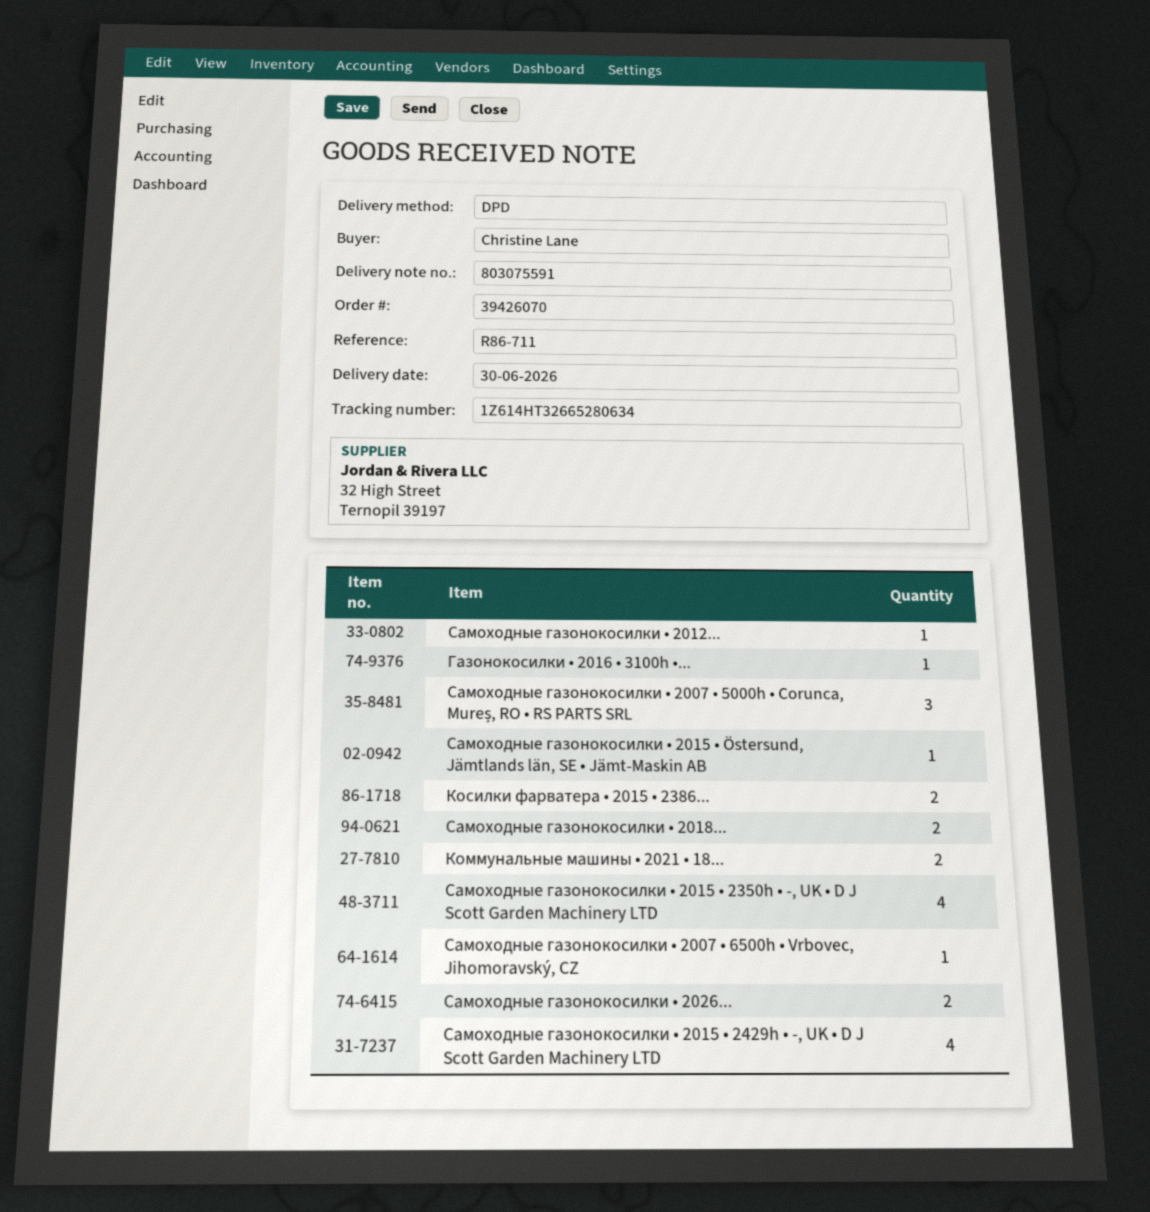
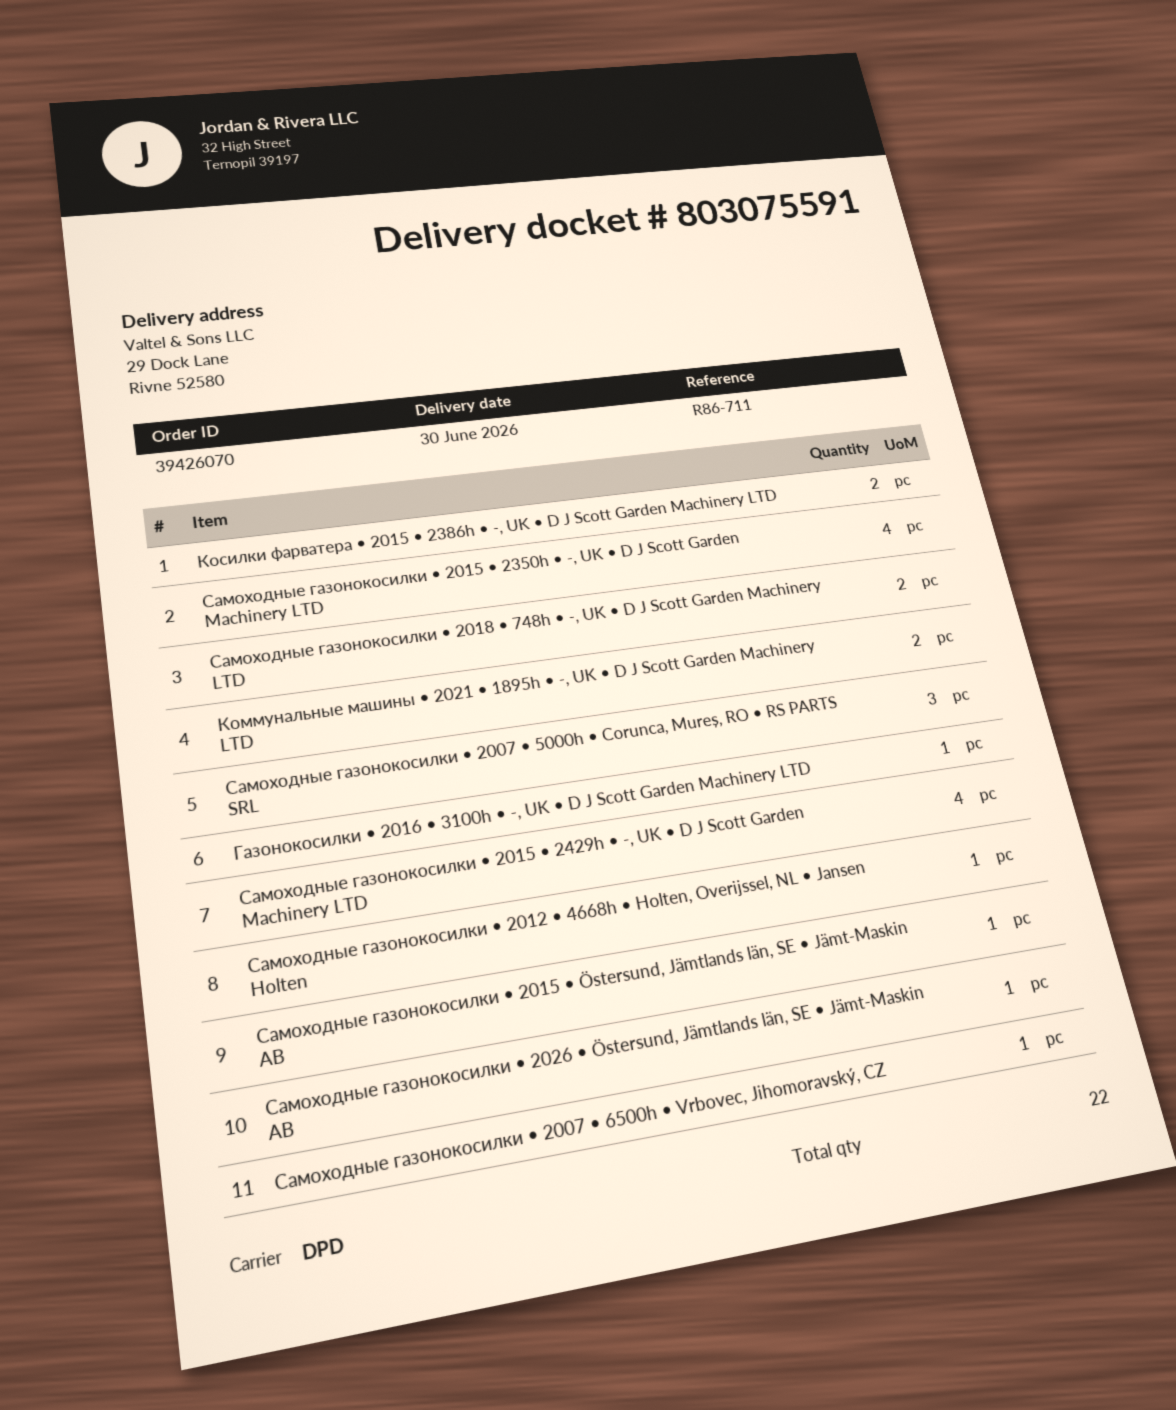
Самоходные газонокосилки • 2026...: 2 -> 1

